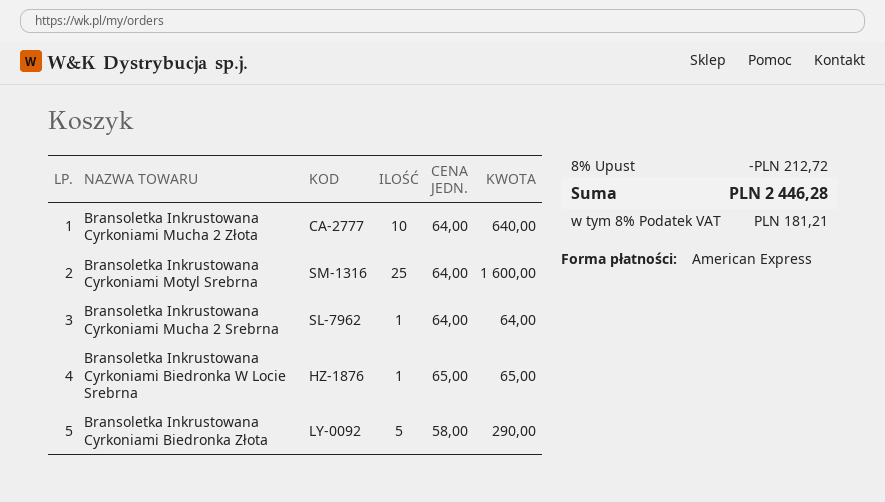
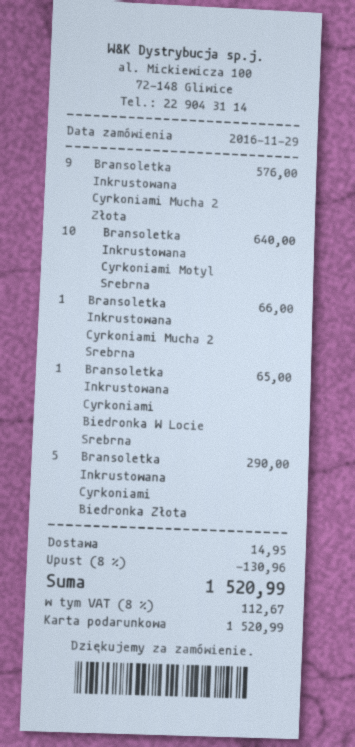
payment method: American Express -> gift card
Bransoletka Inkrustowana Cyrkoniami Mucha 2 Złota: 10 for 640.00 -> 9 for 576.00
Bransoletka Inkrustowana Cyrkoniami Motyl Srebrna: 25 for 1600.00 -> 10 for 640.00
Bransoletka Inkrustowana Cyrkoniami Mucha 2 Srebrna: 1 for 64.00 -> 1 for 66.00
discount: 8% = 212.72 -> 8% = 130.96
shipping: none -> 14.95
tax: 8% = 181.21 -> 8% = 112.67
total: 2446.28 -> 1520.99

